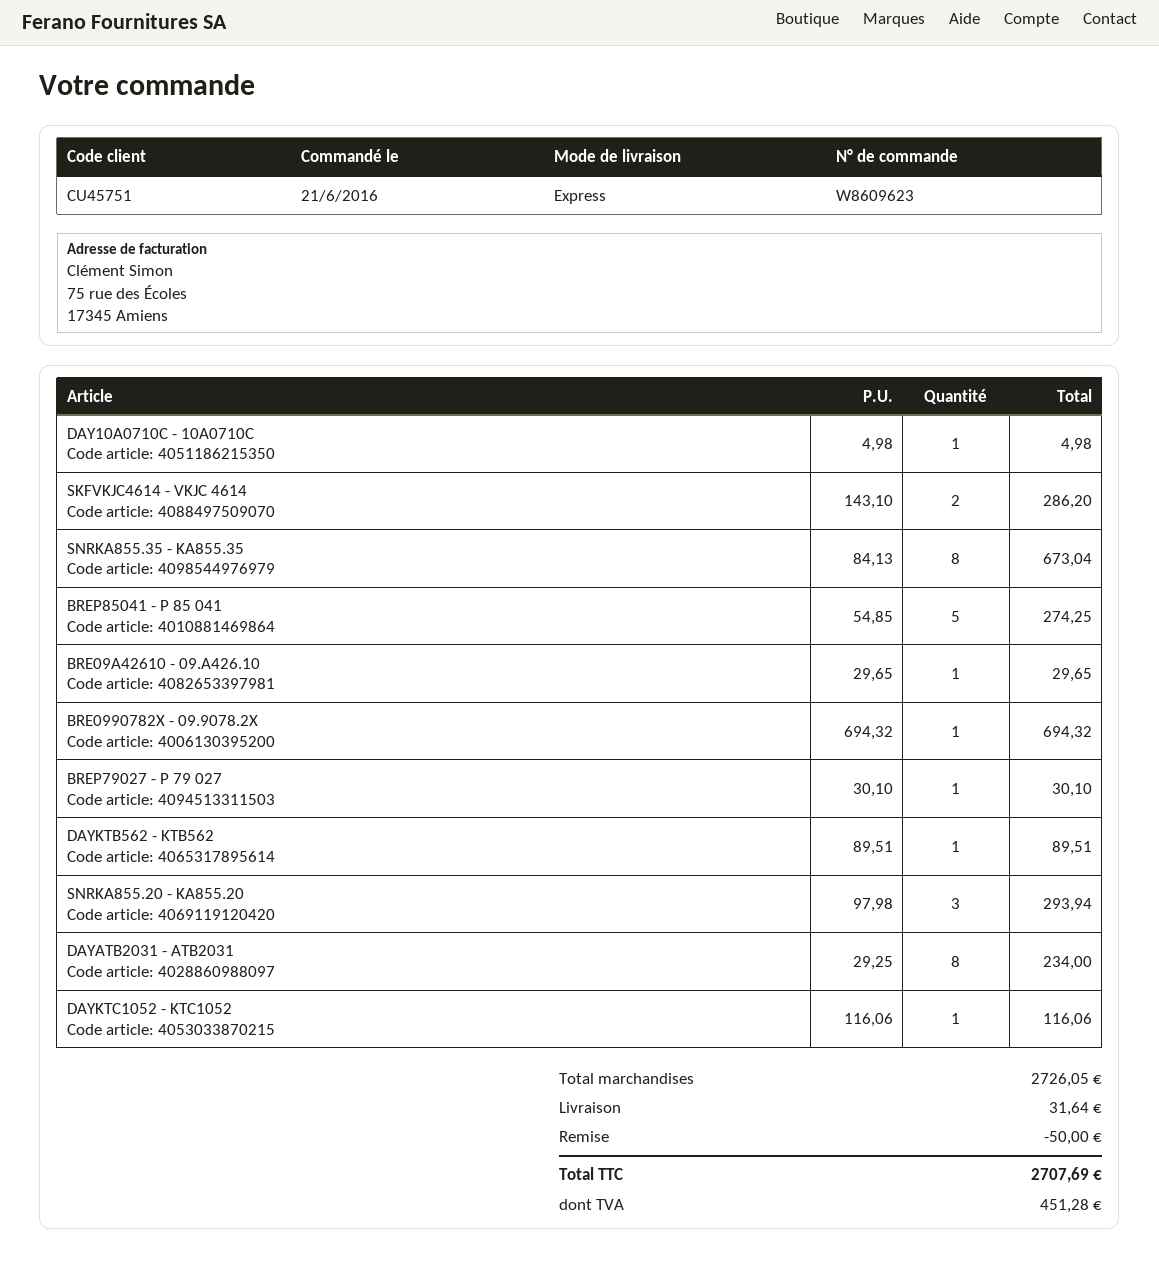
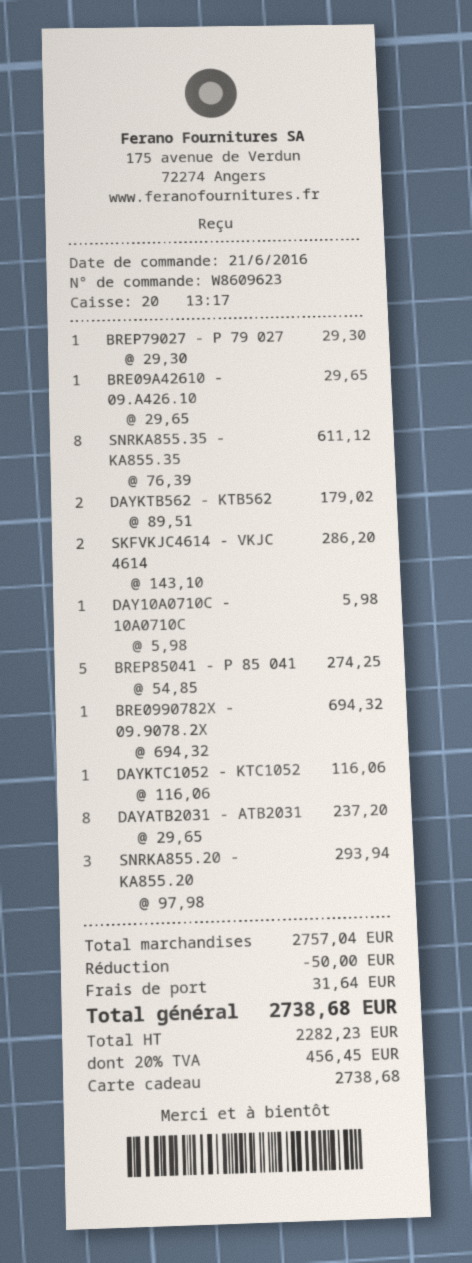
DAY10A0710C - 10A0710C: 1 x 4.98 = 4.98 -> 1 x 5.98 = 5.98
SNRKA855.35 - KA855.35: 8 x 84.13 = 673.04 -> 8 x 76.39 = 611.12
BREP79027 - P 79 027: 1 x 30.10 = 30.10 -> 1 x 29.30 = 29.30
DAYKTB562 - KTB562: 1 x 89.51 = 89.51 -> 2 x 89.51 = 179.02
DAYATB2031 - ATB2031: 8 x 29.25 = 234.00 -> 8 x 29.65 = 237.20
subtotal: 2726.05 -> 2757.04
tax: 451.28 -> 456.45
total: 2707.69 -> 2738.68

